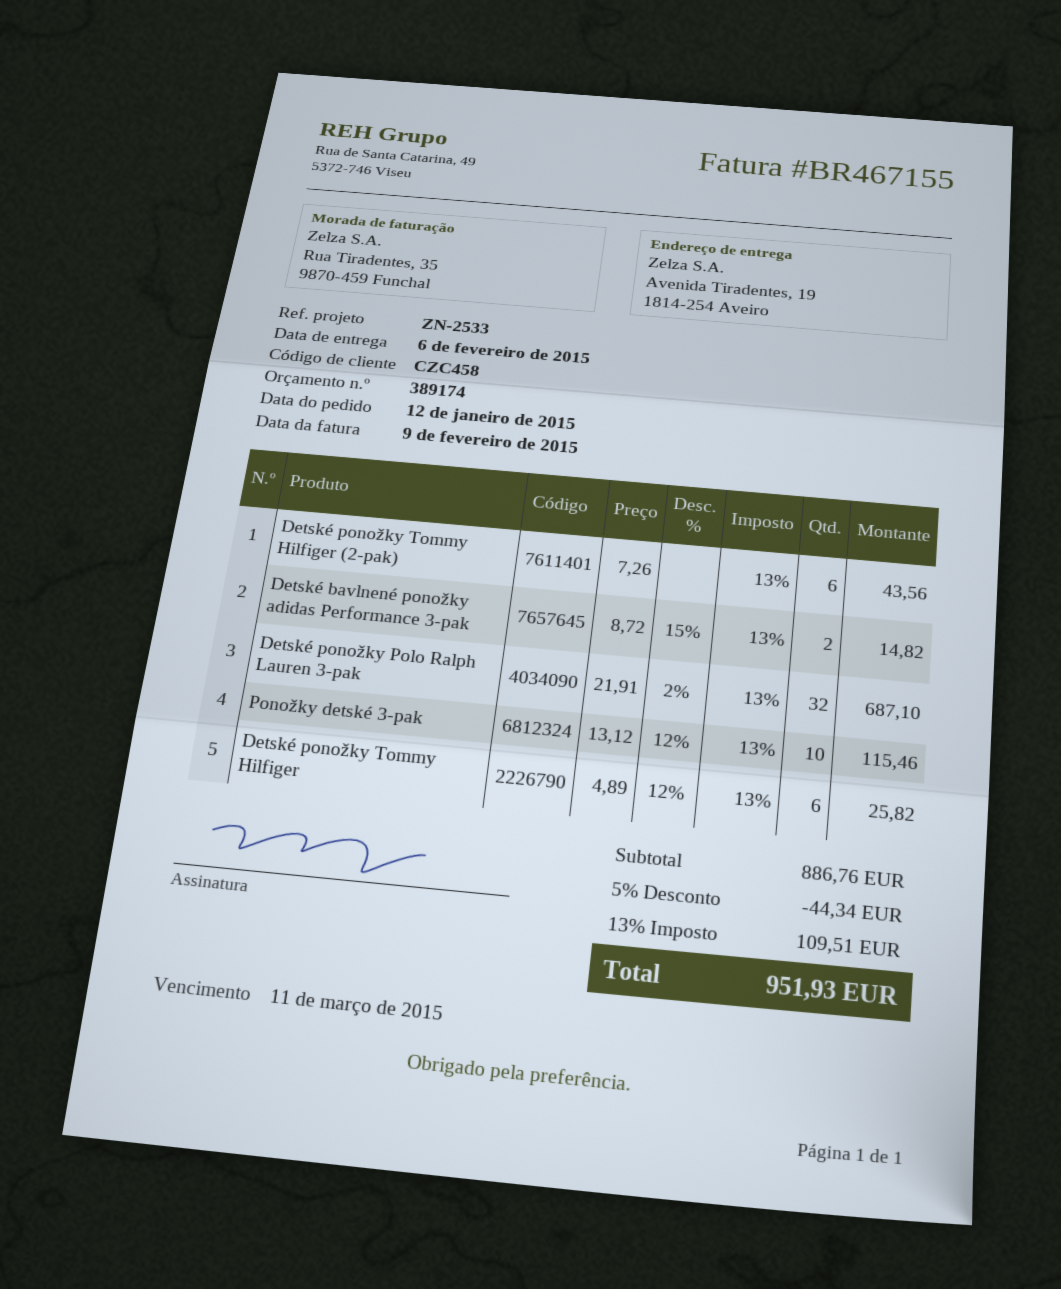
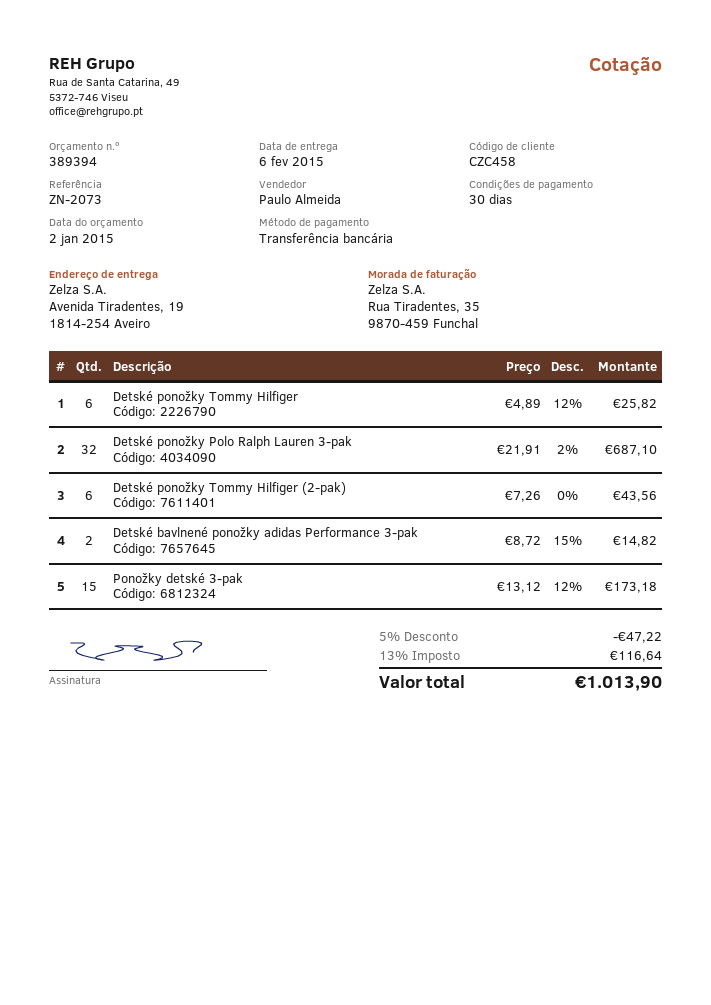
quote number: 389174 -> 389394
reference: ZN-2533 -> ZN-2073
Ponožky detské 3-pak: 10 x 13.12 - 12% = 115.46 -> 15 x 13.12 - 12% = 173.18
discount: 5% = 44.34 -> 5% = 47.22
tax: 13% = 109.51 -> 13% = 116.64
total: 951.93 -> 1013.90

